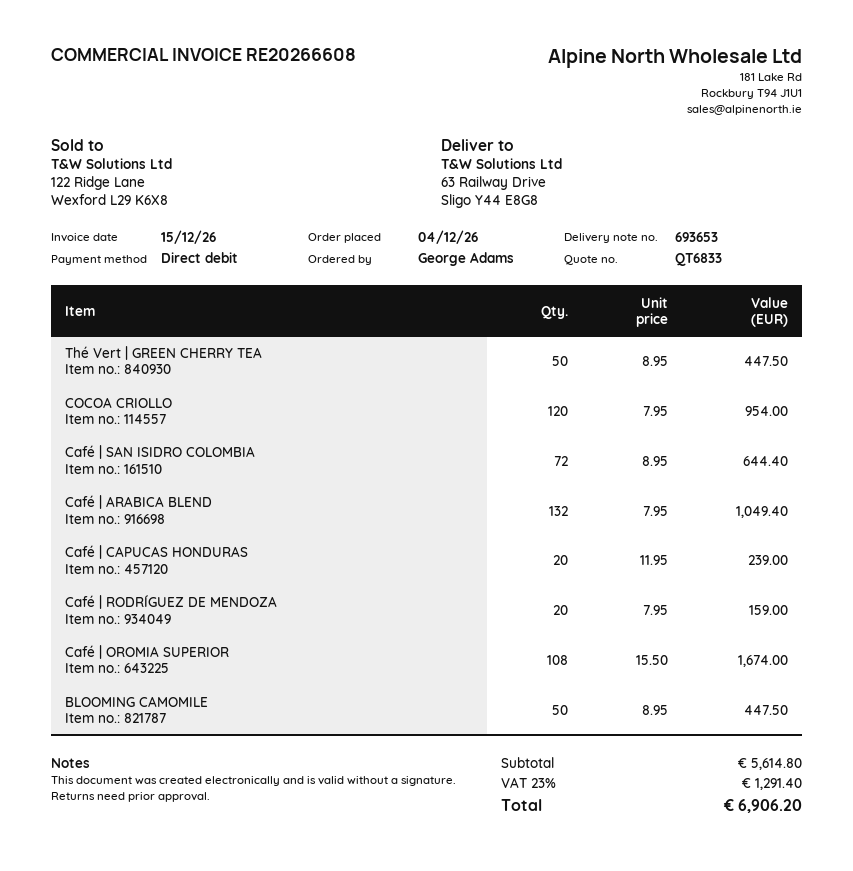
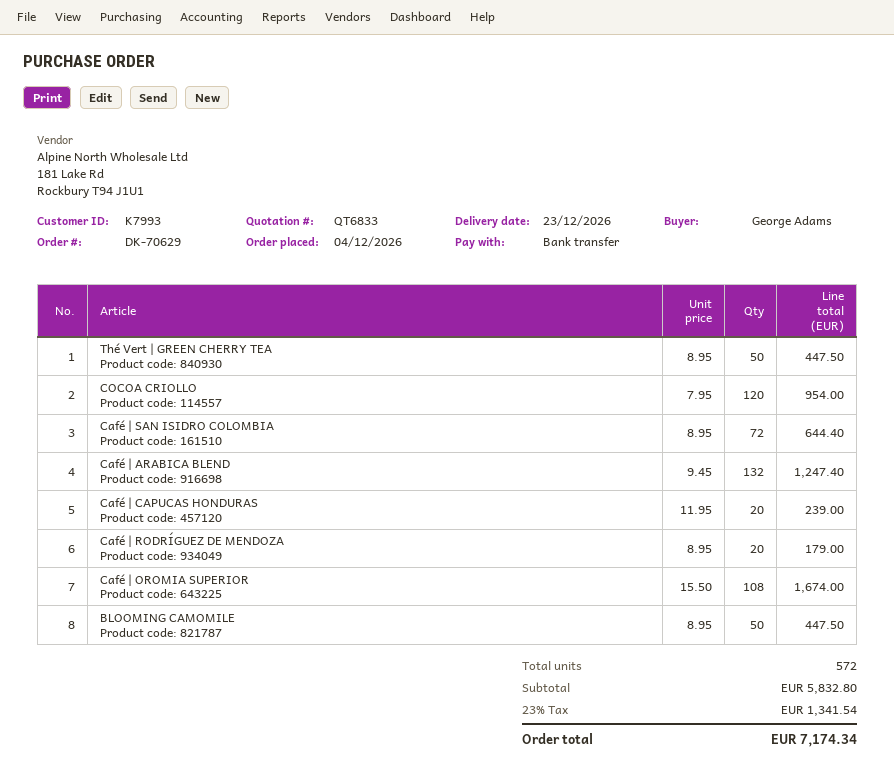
payment method: direct debit -> bank transfer
Café | ARABICA BLEND: 132 x 7.95 = 1049.40 -> 132 x 9.45 = 1247.40
Café | RODRÍGUEZ DE MENDOZA: 20 x 7.95 = 159.00 -> 20 x 8.95 = 179.00
subtotal: 5614.80 -> 5832.80
tax: 23% = 1291.40 -> 23% = 1341.54
total: 6906.20 -> 7174.34

